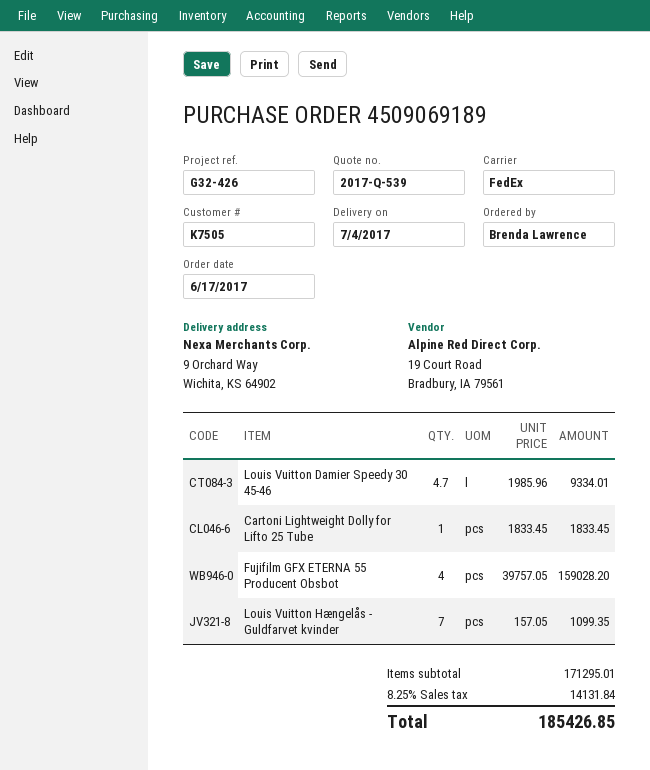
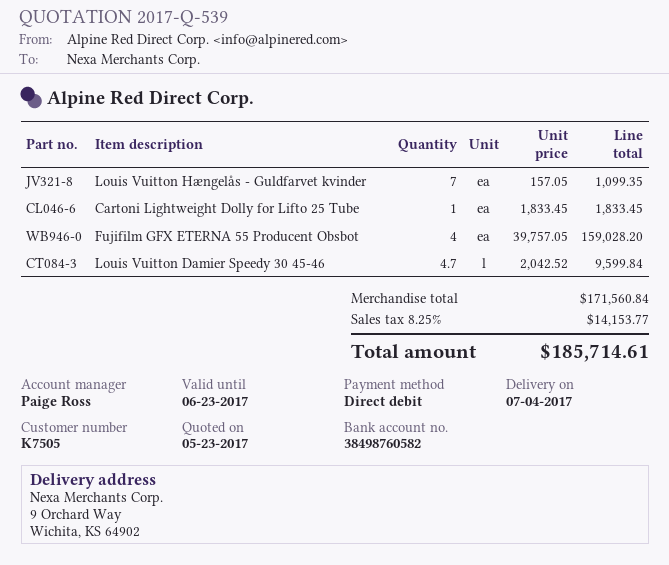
Louis Vuitton Damier Speedy 30 45-46: 4.7 x 1985.96 = 9334.01 -> 4.7 x 2042.52 = 9599.84
subtotal: 171295.01 -> 171560.84
tax: 8.25% = 14131.84 -> 8.25% = 14153.77
total: 185426.85 -> 185714.61

